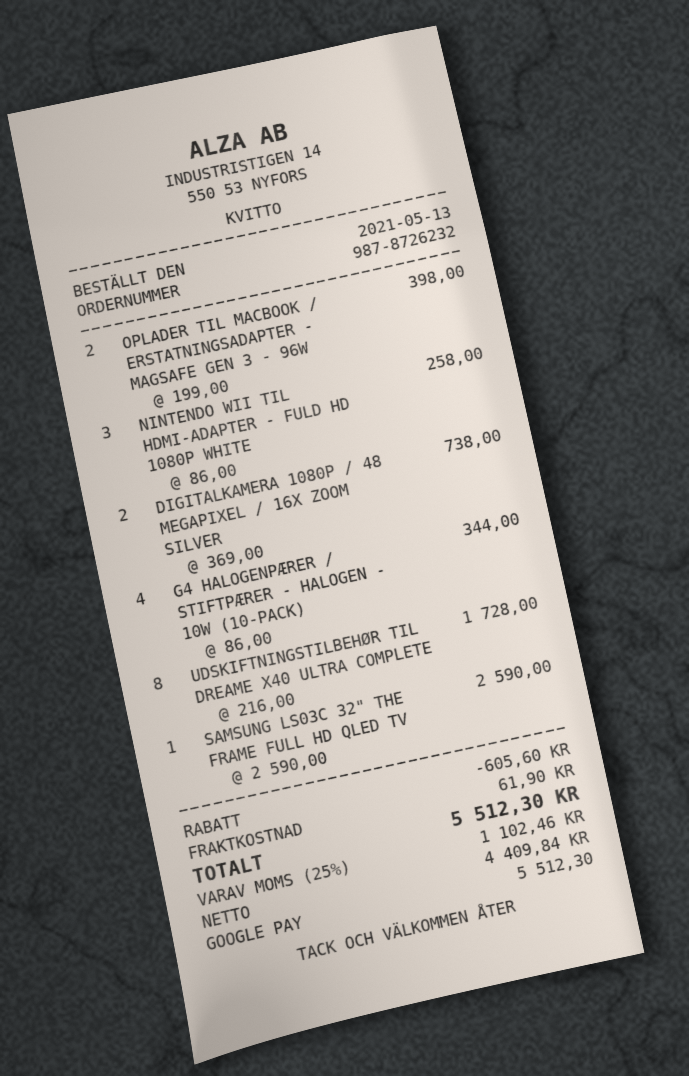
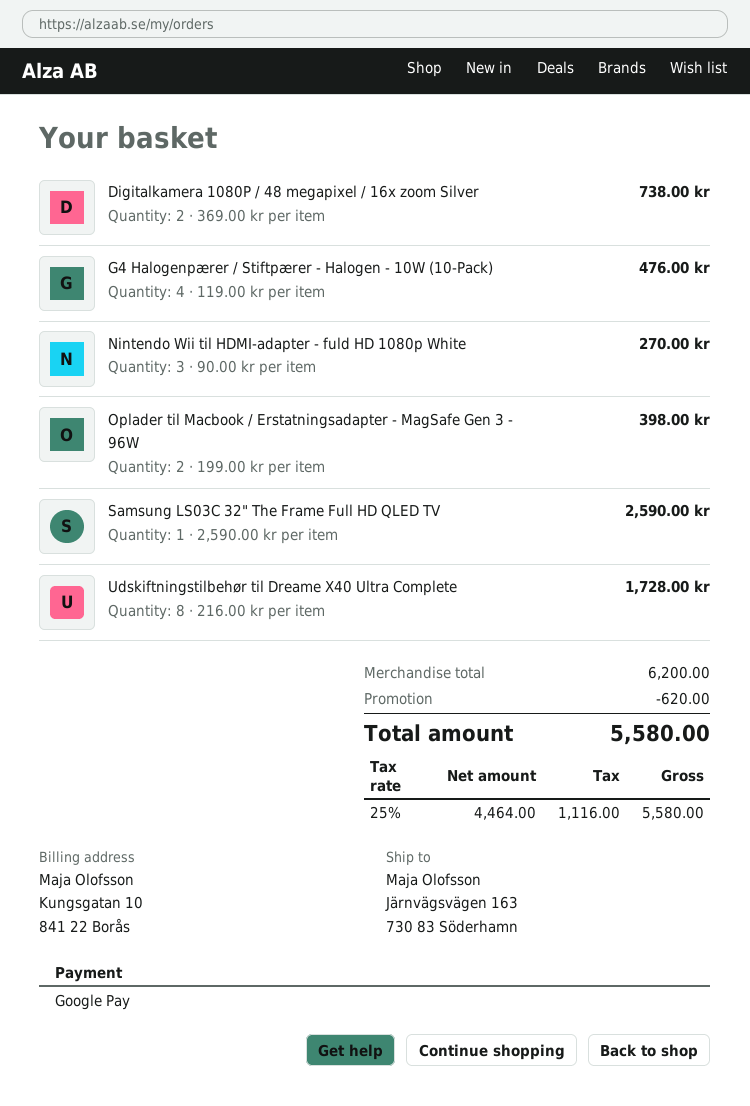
NINTENDO WII TIL HDMI-ADAPTER - FULD HD 1080P WHITE: 3 x 86.00 = 258.00 -> 3 x 90.00 = 270.00
G4 HALOGENPÆRER / STIFTPÆRER - HALOGEN - 10W (10-PACK): 4 x 86.00 = 344.00 -> 4 x 119.00 = 476.00
discount: 605.60 -> 620.00
shipping: 61.90 -> none
net: 4409.84 -> 4464.00
tax: 25% = 1102.46 -> 25% = 1116.00
total: 5512.30 -> 5580.00

